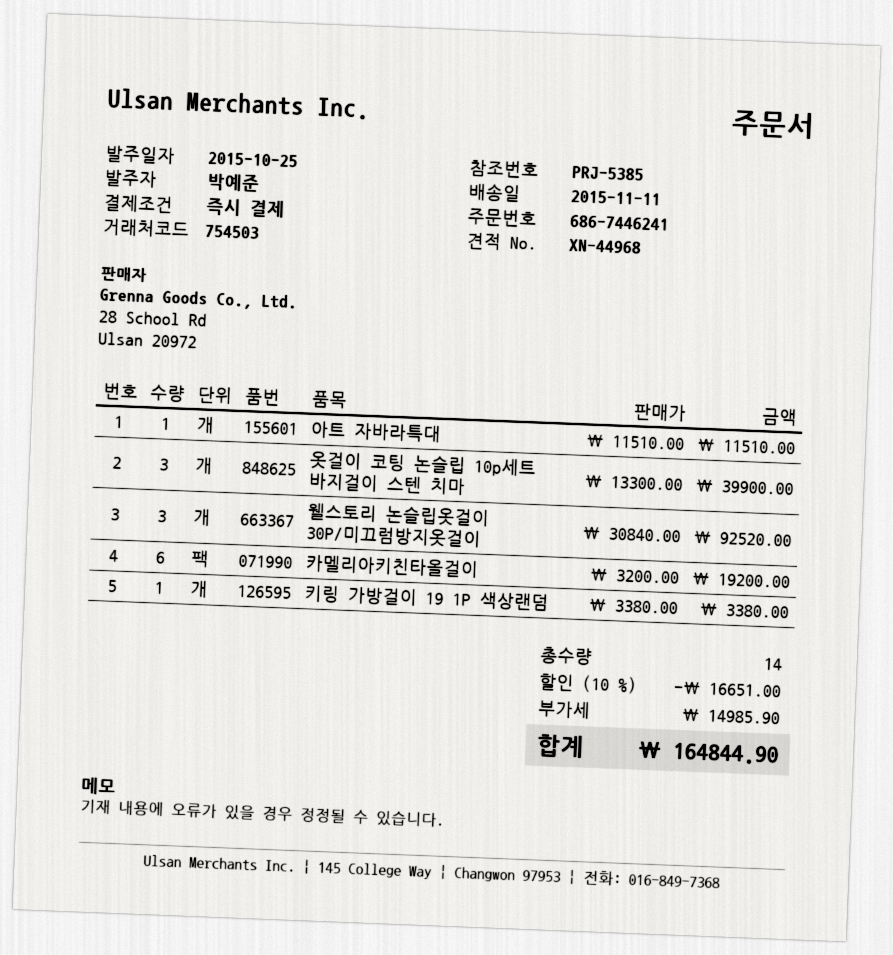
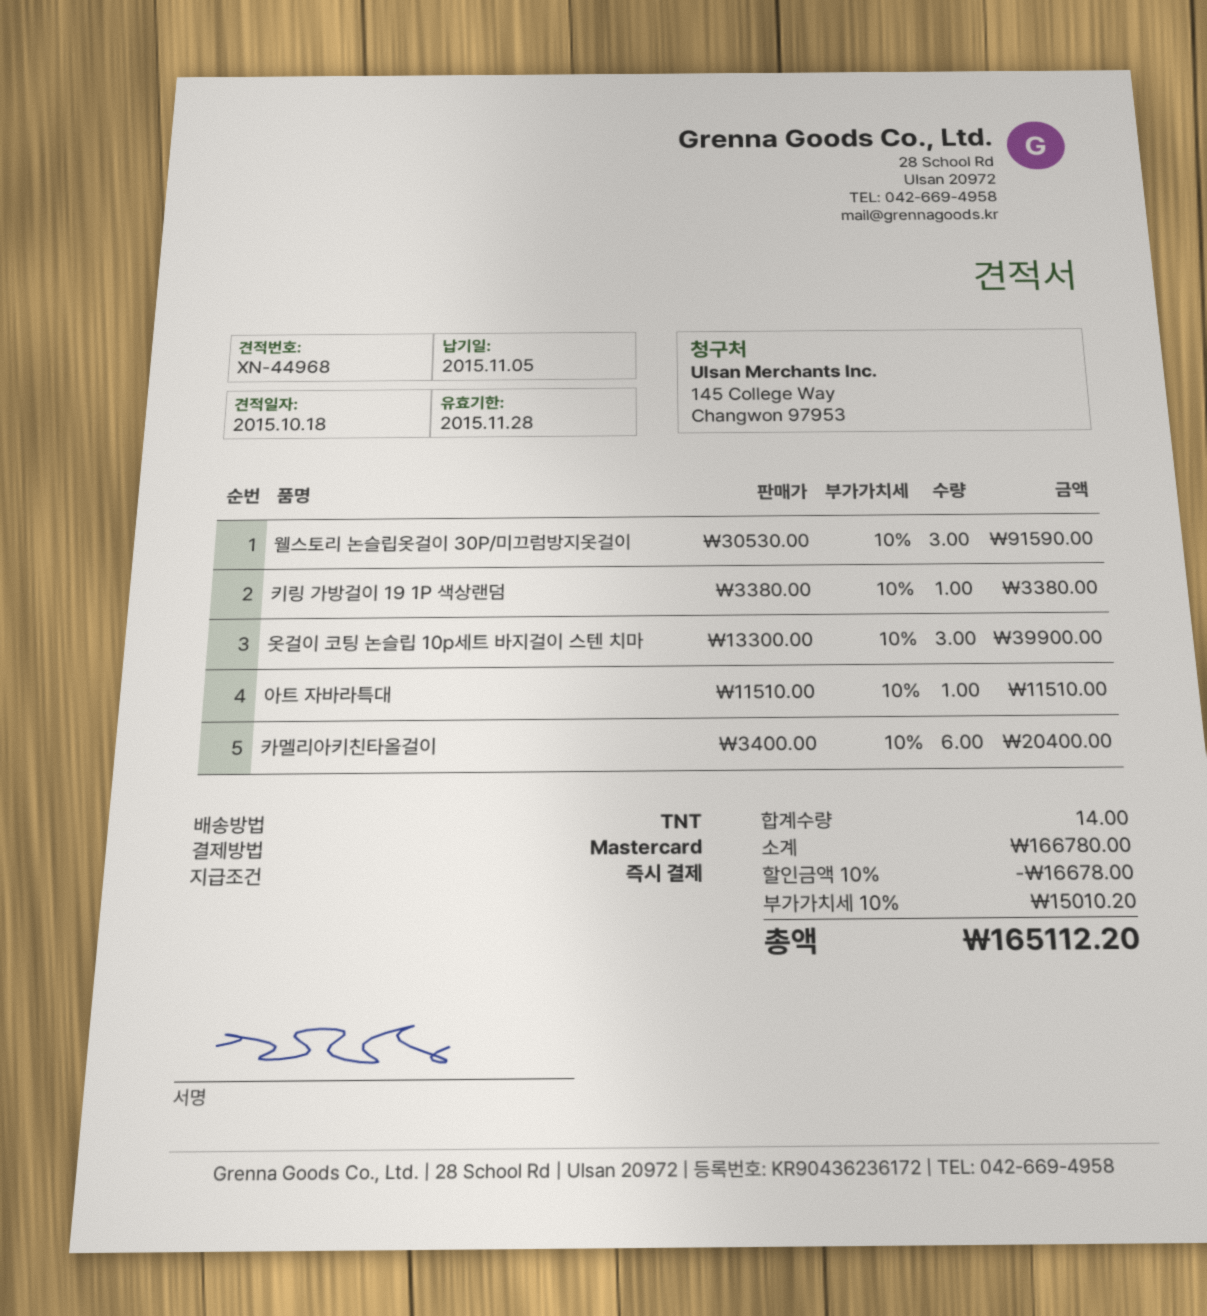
delivery date: 2015-11-11 -> 2015-11-05
웰스토리 논슬립옷걸이 30P/미끄럼방지옷걸이: 3 x 30840.00 = 92520.00 -> 3 x 30530.00 = 91590.00
카멜리아키친타올걸이: 6 x 3200.00 = 19200.00 -> 6 x 3400.00 = 20400.00
discount: 10% = 16651.00 -> 10% = 16678.00
tax: 14985.90 -> 15010.20
total: 164844.90 -> 165112.20

